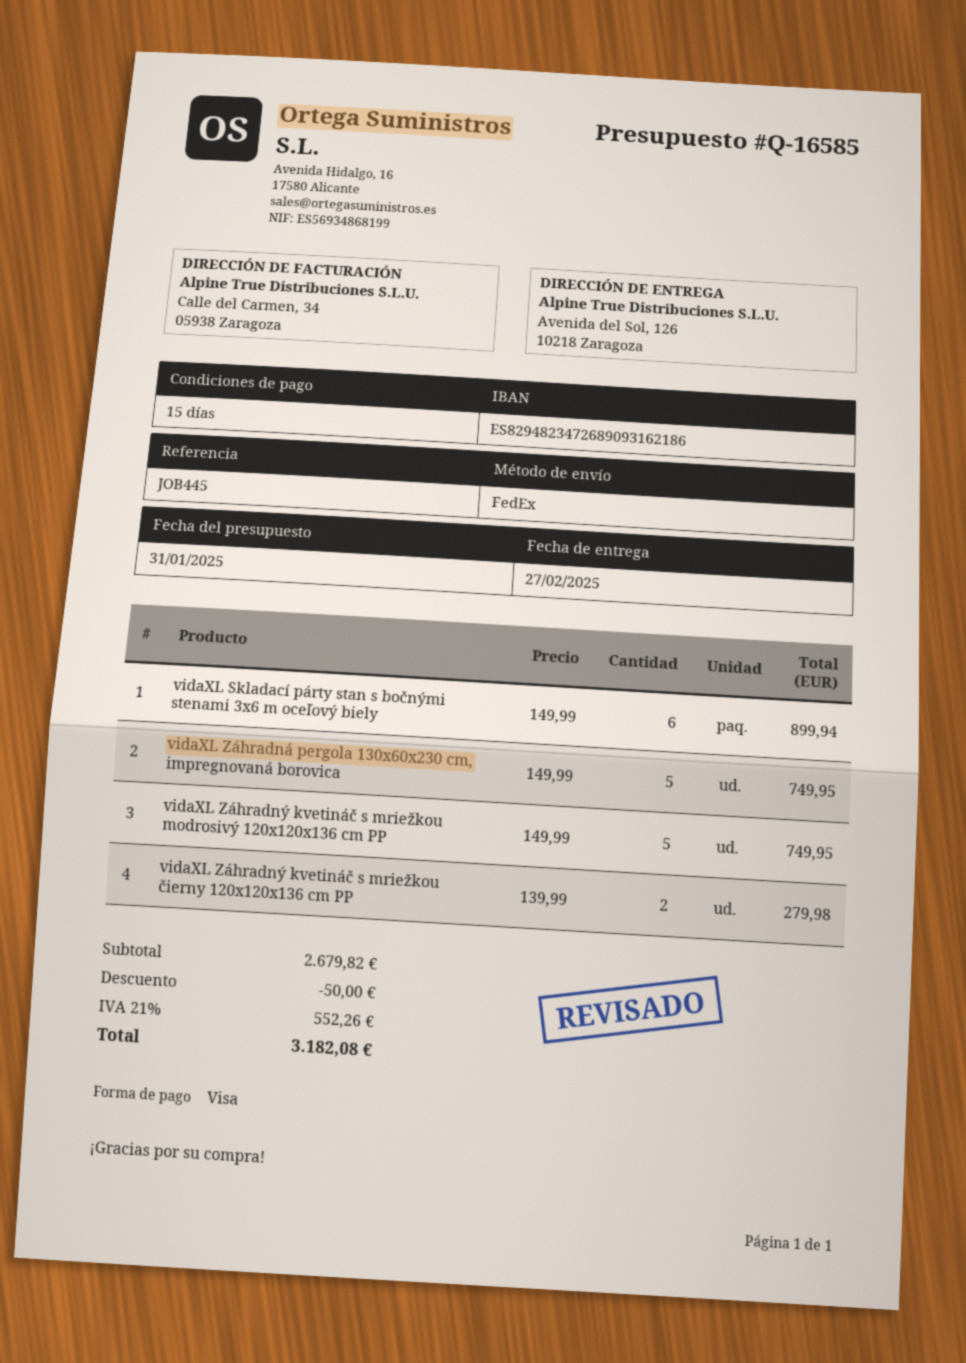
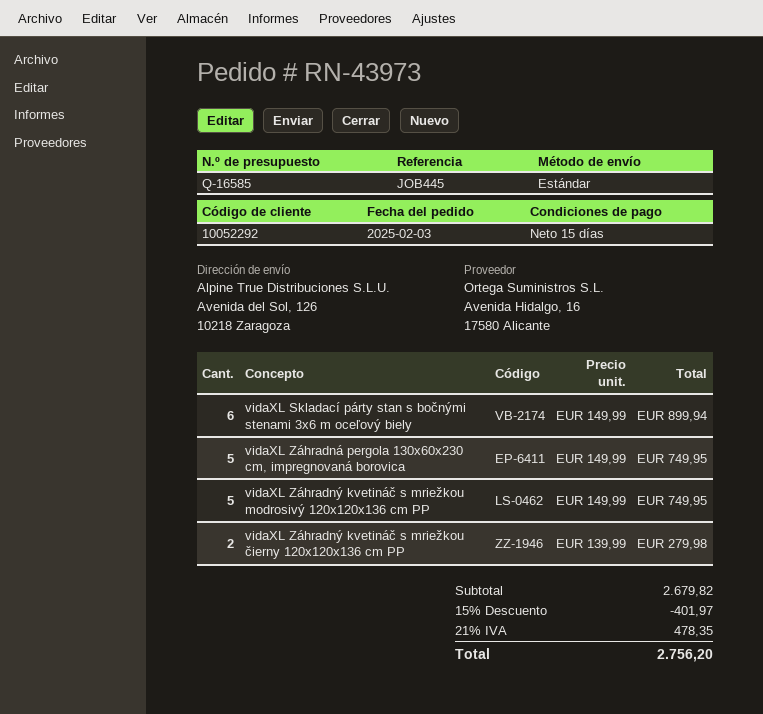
shipping method: FedEx -> standard
discount: 50.00 -> 401.97
tax: 21% = 552.26 -> 21% = 478.35
total: 3182.08 -> 2756.20

